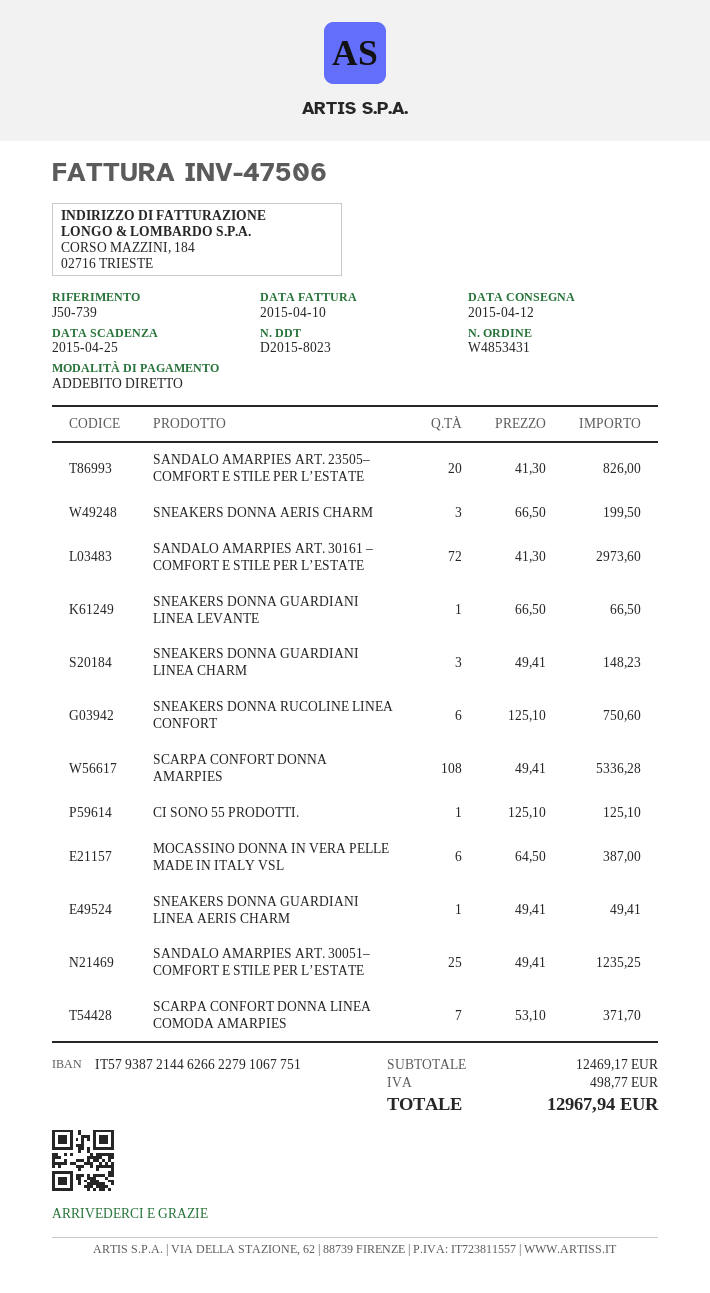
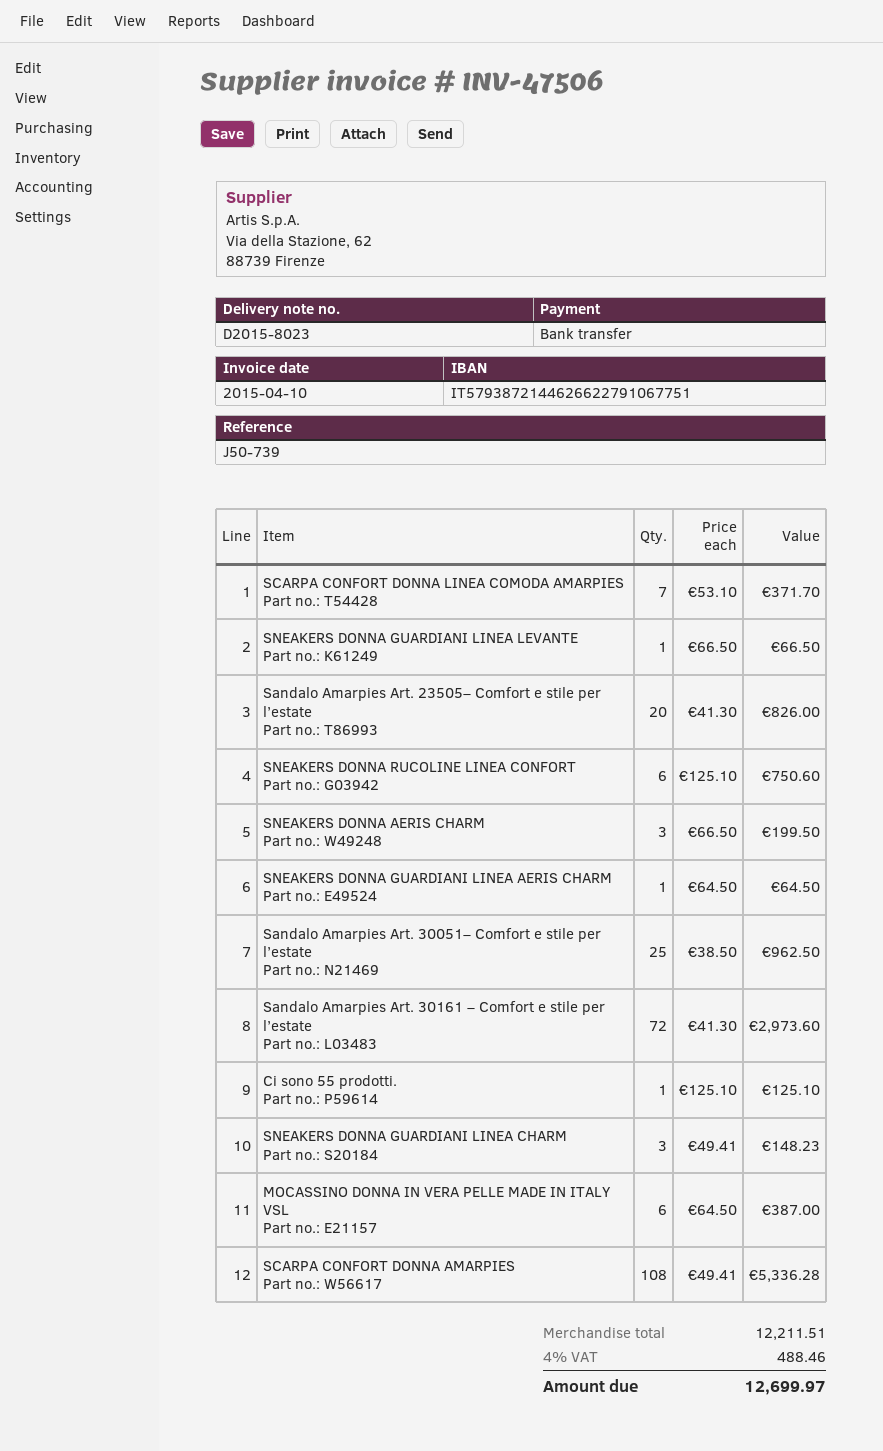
payment method: direct debit -> bank transfer
SNEAKERS DONNA GUARDIANI LINEA AERIS CHARM: 1 x 49.41 = 49.41 -> 1 x 64.50 = 64.50
SANDALO AMARPIES ART. 30051– COMFORT E STILE PER L’ESTATE: 25 x 49.41 = 1235.25 -> 25 x 38.50 = 962.50
subtotal: 12469.17 -> 12211.51
tax: 498.77 -> 488.46
total: 12967.94 -> 12699.97

